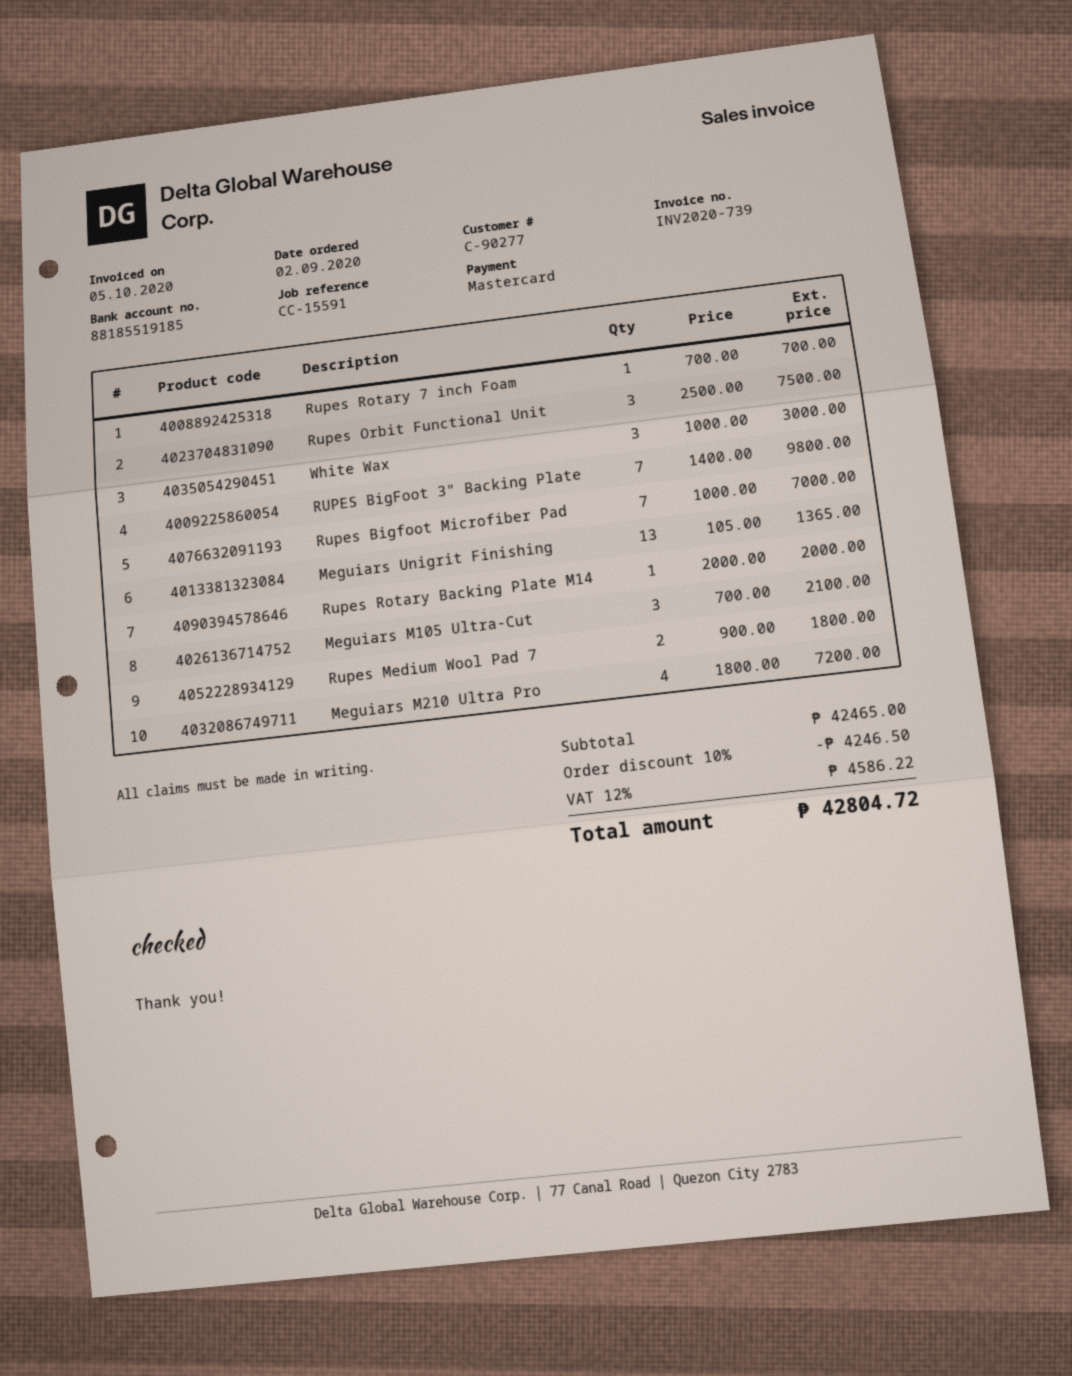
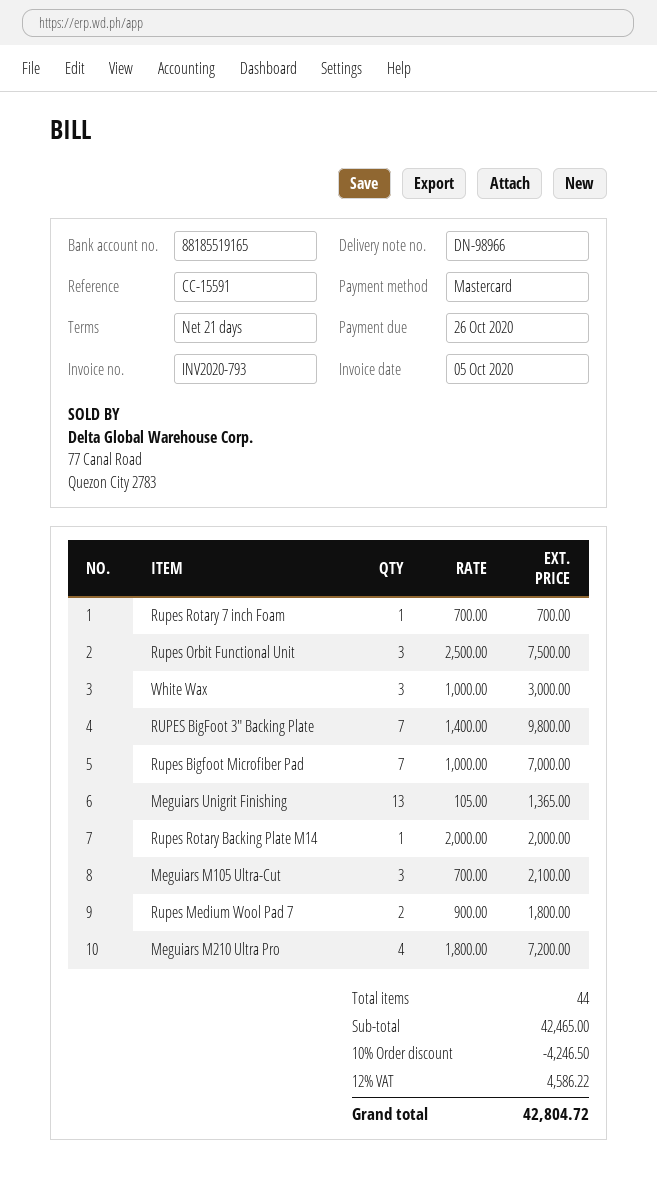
invoice number: INV2020-739 -> INV2020-793
bank account: 88185519185 -> 88185519165

